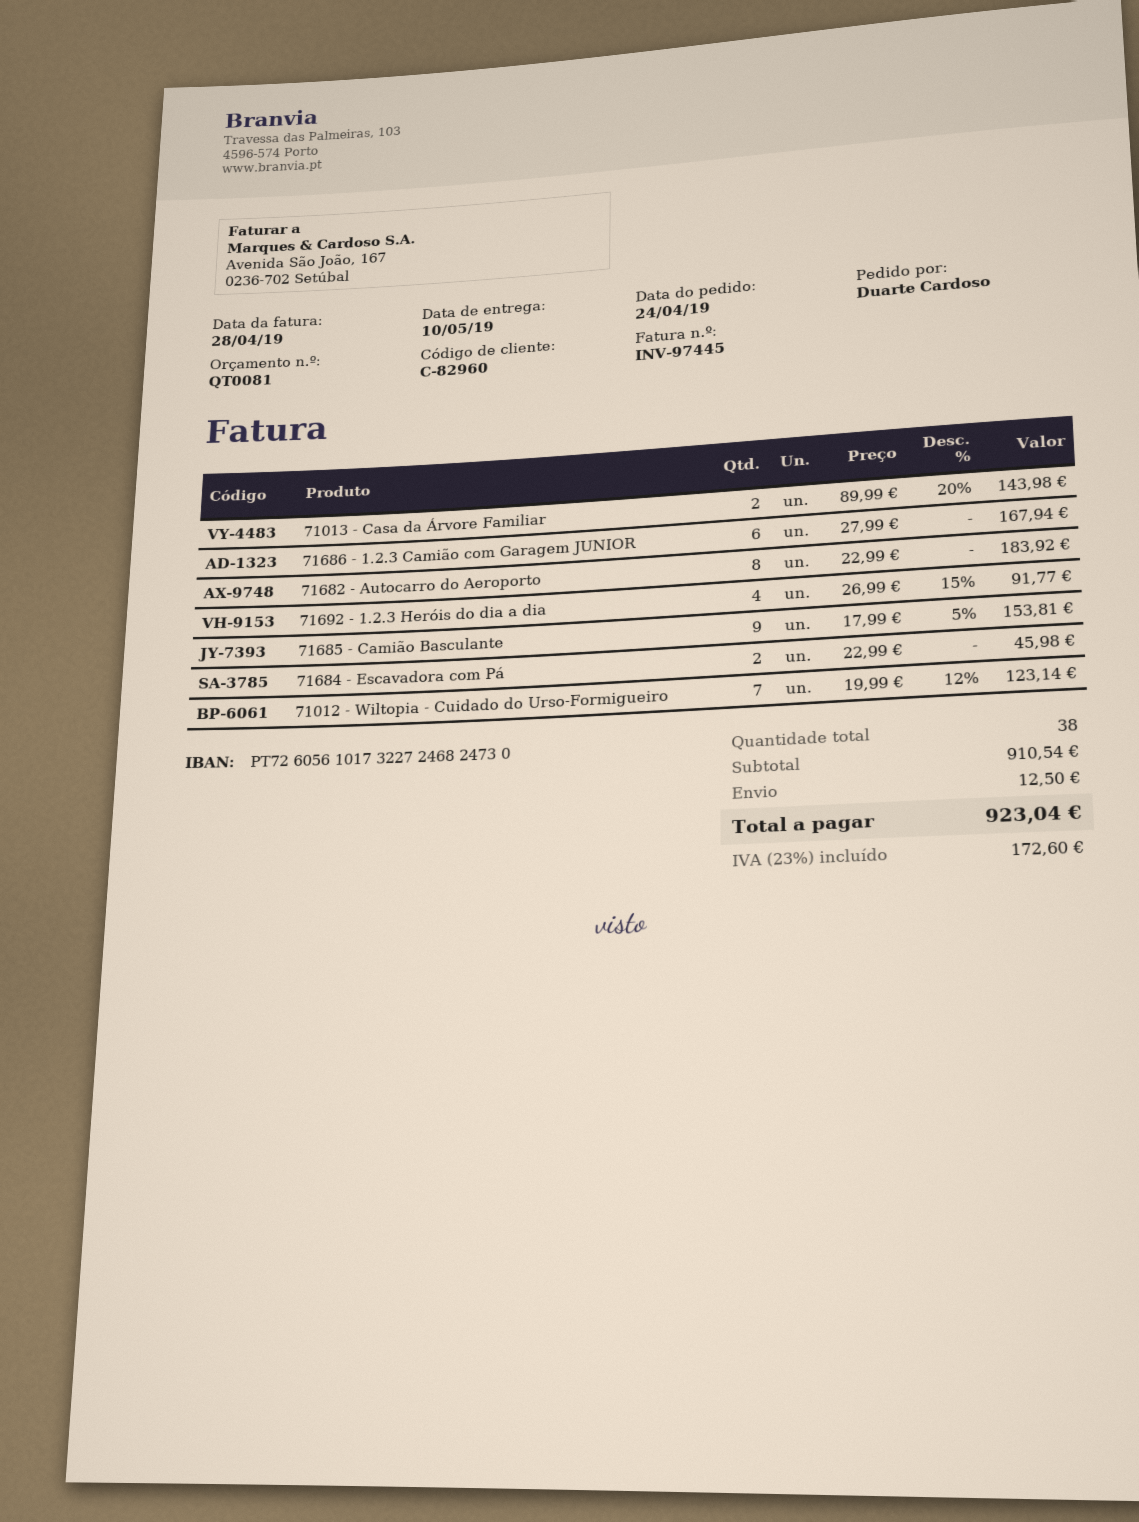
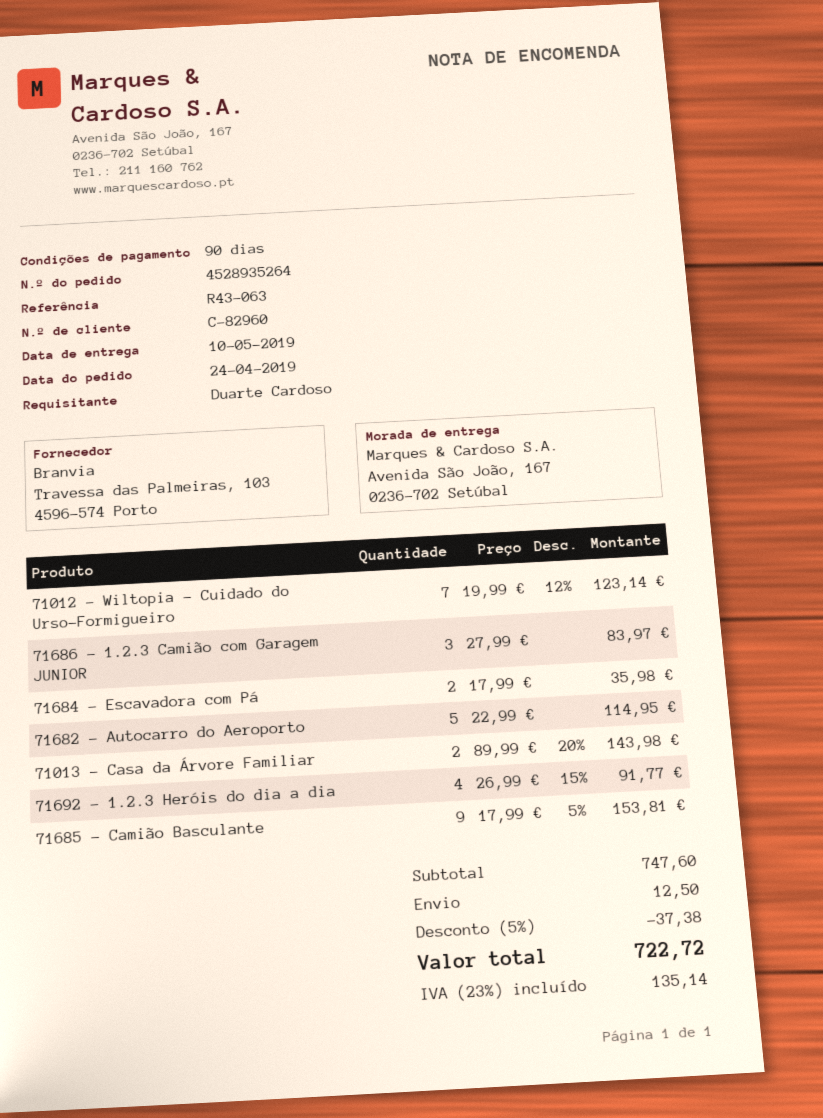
71686 - 1.2.3 Camião com Garagem JUNIOR: 6 x 27.99 = 167.94 -> 3 x 27.99 = 83.97
71682 - Autocarro do Aeroporto: 8 x 22.99 = 183.92 -> 5 x 22.99 = 114.95
71684 - Escavadora com Pá: 2 x 22.99 = 45.98 -> 2 x 17.99 = 35.98
subtotal: 910.54 -> 747.60
discount: none -> 5% = 37.38
tax: 23% = 172.60 -> 23% = 135.14
total: 923.04 -> 722.72

